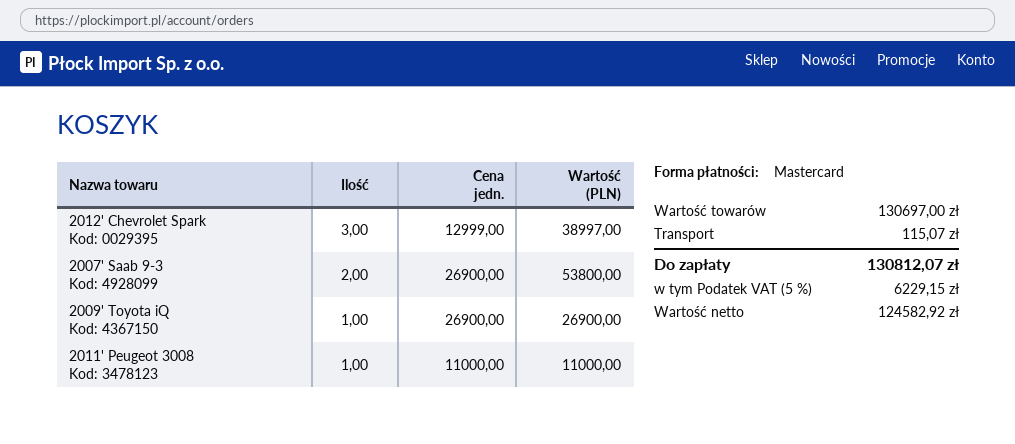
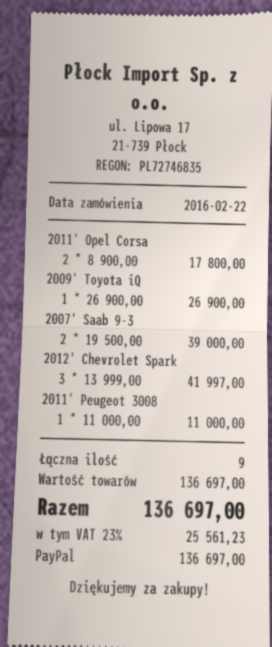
payment method: Mastercard -> PayPal
2012' Chevrolet Spark: 3 x 12999.00 = 38997.00 -> 3 x 13999.00 = 41997.00
2007' Saab 9-3: 2 x 26900.00 = 53800.00 -> 2 x 19500.00 = 39000.00
2011' Opel Corsa: none -> 2 x 8900.00 = 17800.00
subtotal: 130697.00 -> 136697.00
shipping: 115.07 -> none
tax: 5% = 6229.15 -> 23% = 25561.23
total: 130812.07 -> 136697.00

